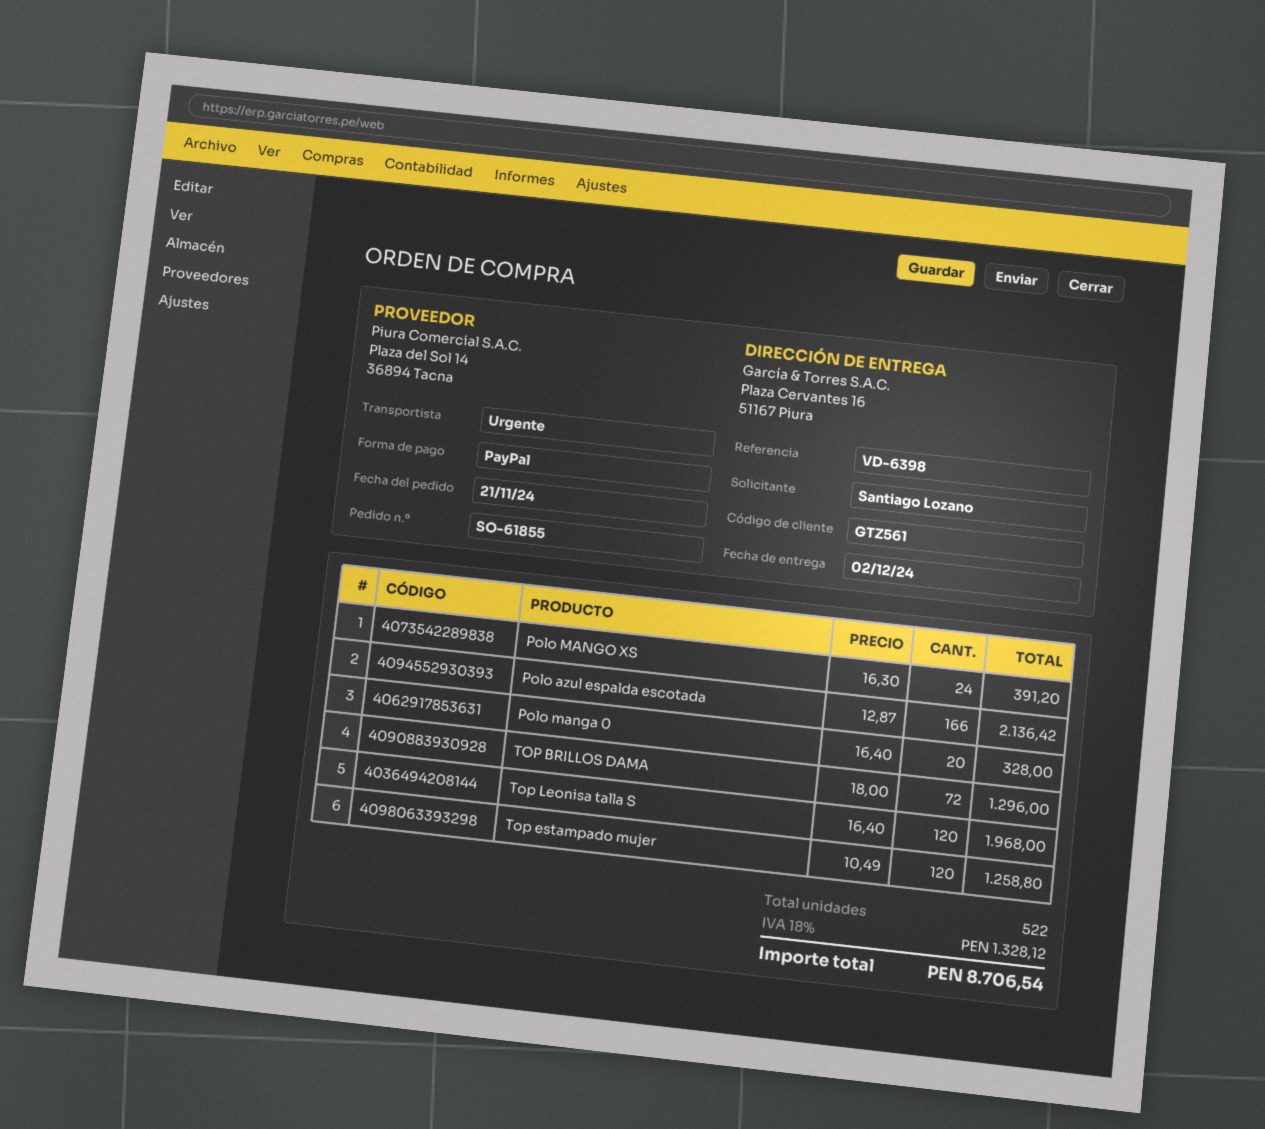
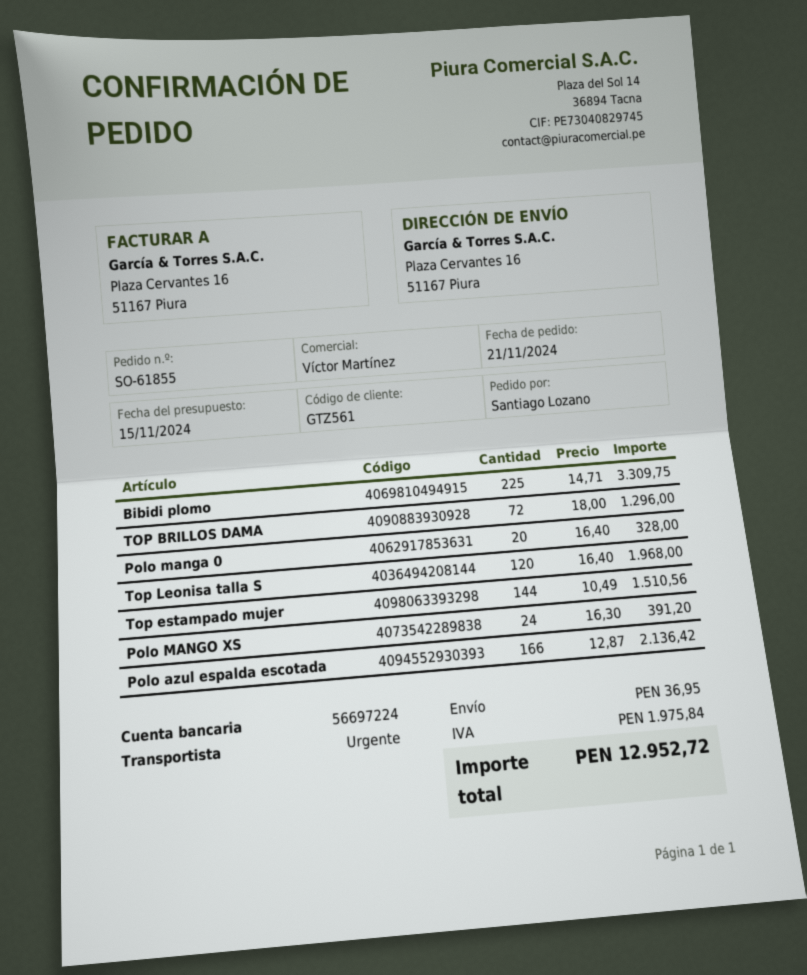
Top estampado mujer: 120 x 10.49 = 1258.80 -> 144 x 10.49 = 1510.56
Bibidi plomo: none -> 225 x 14.71 = 3309.75
shipping: none -> 36.95
tax: 1328.12 -> 1975.84
total: 8706.54 -> 12952.72

